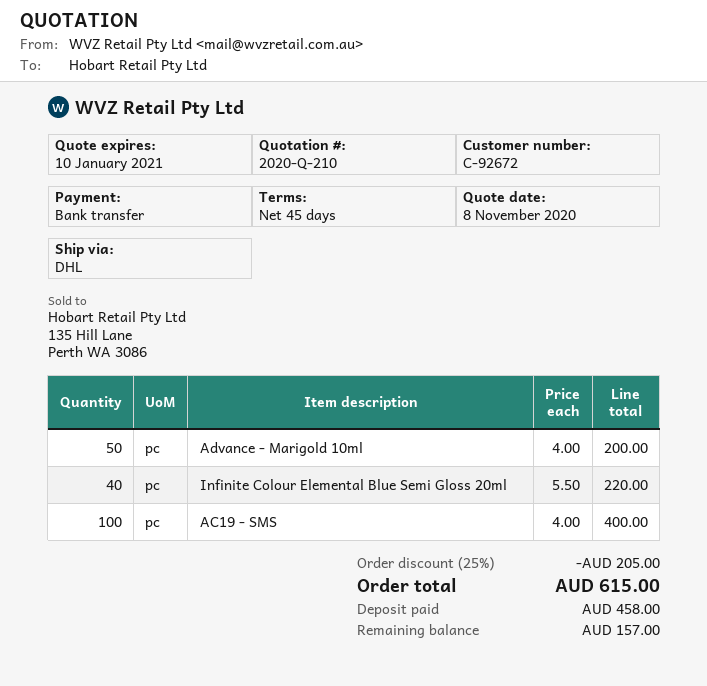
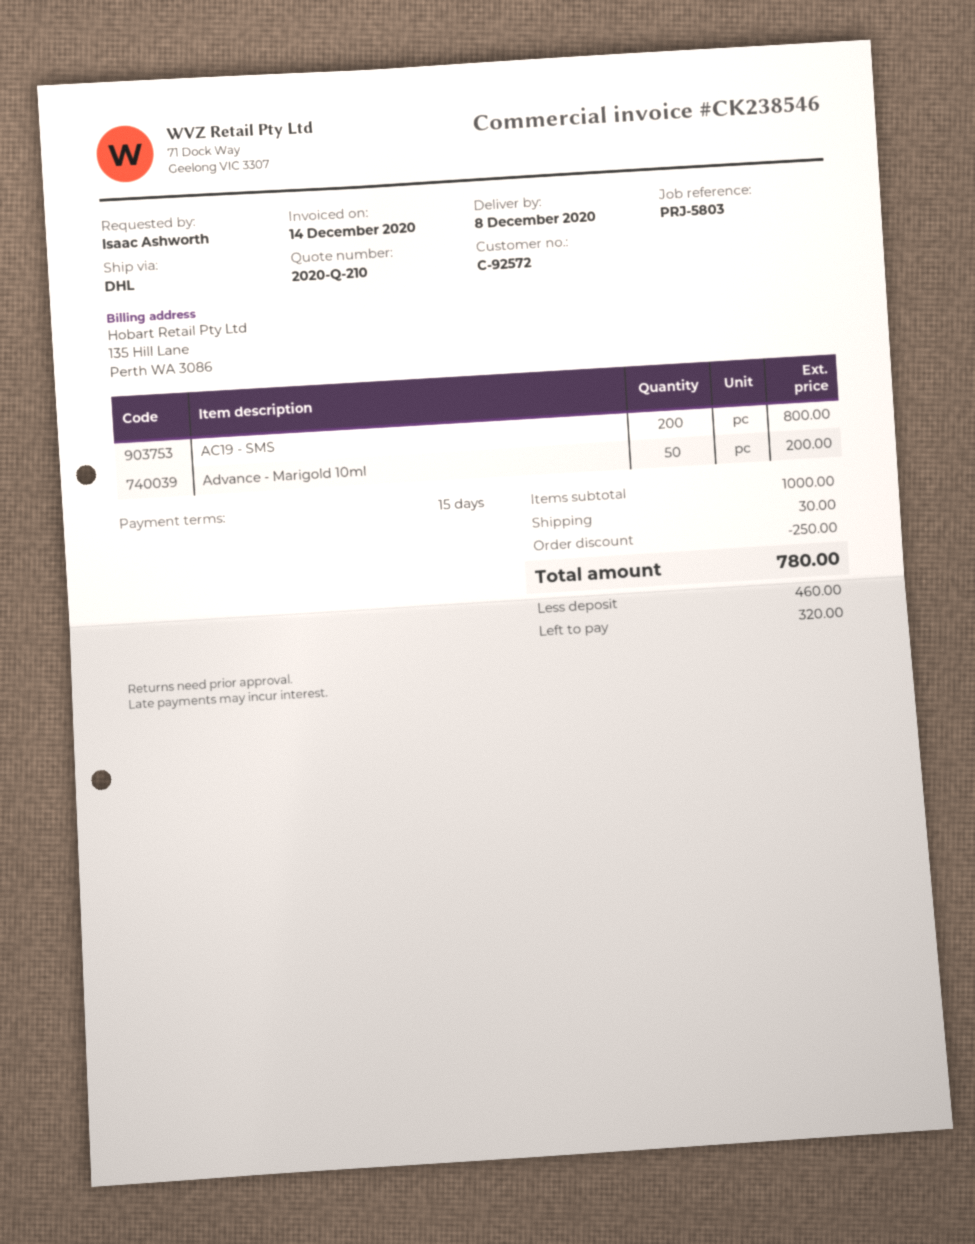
payment terms: 45 days -> 15 days
customer number: C-92672 -> C-92572
Infinite Colour Elemental Blue Semi Gloss 20ml: 40 for 220.00 -> none
AC19 - SMS: 100 for 400.00 -> 200 for 800.00
discount: 205.00 -> 250.00
shipping: none -> 30.00
total: 615.00 -> 780.00
deposit: 458.00 -> 460.00
balance: 157.00 -> 320.00

